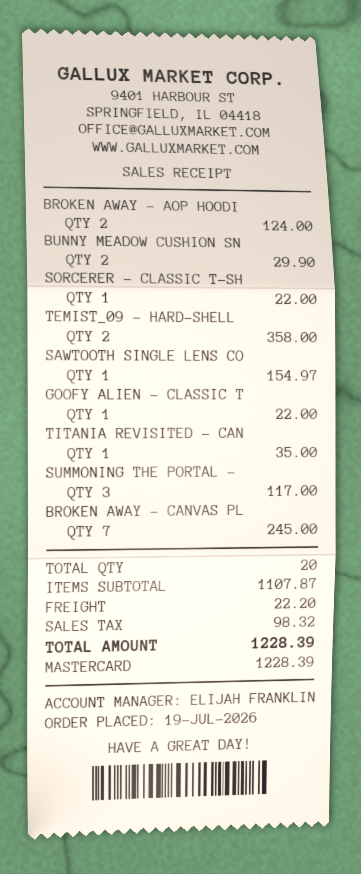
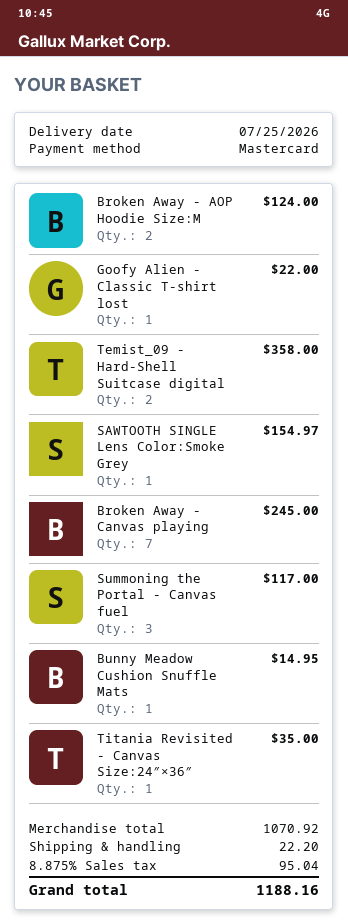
BUNNY MEADOW CUSHION SN: 2 for 29.90 -> 1 for 14.95
SORCERER - CLASSIC T-SH: 1 for 22.00 -> none
subtotal: 1107.87 -> 1070.92
tax: 98.32 -> 95.04
total: 1228.39 -> 1188.16

